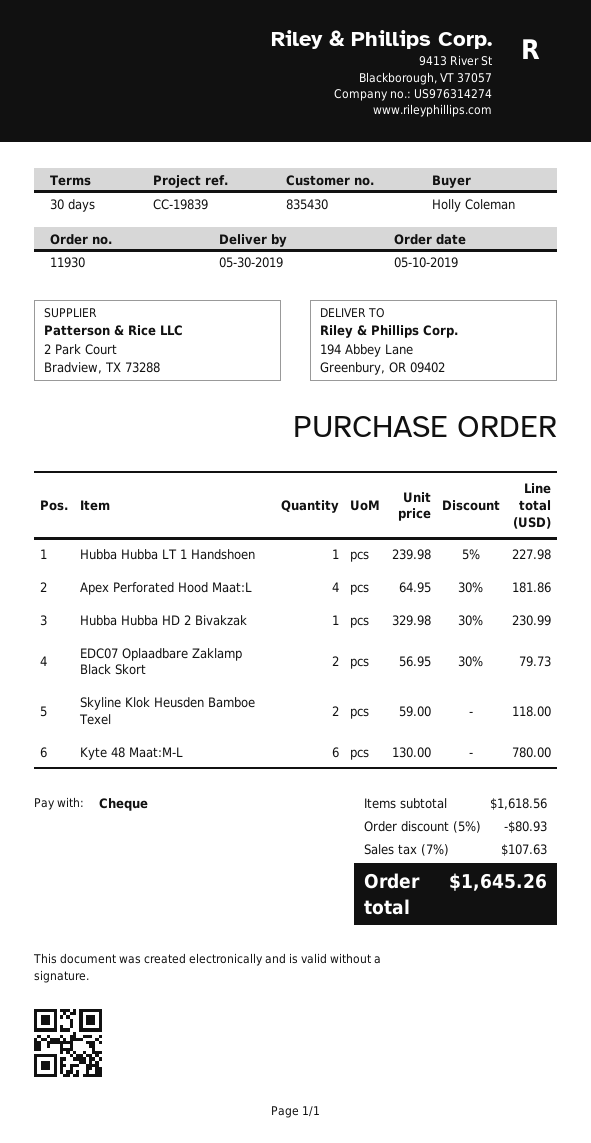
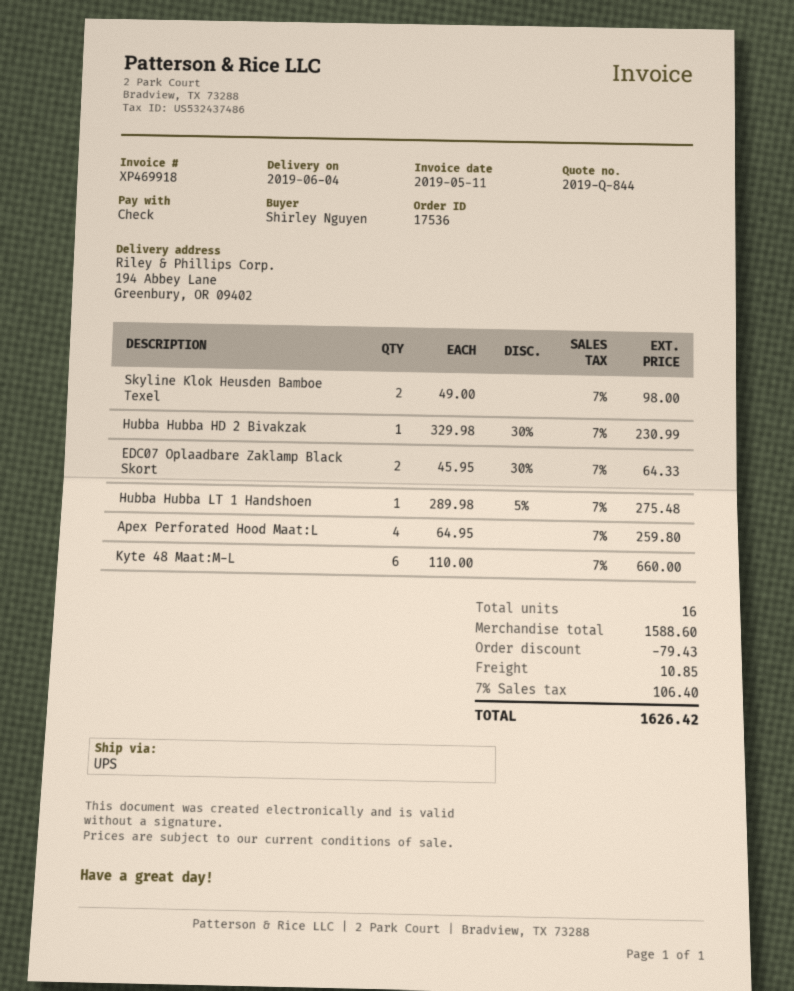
order number: 11930 -> 17536
delivery date: 2019-05-30 -> 2019-06-04
ordered by: Holly Coleman -> Shirley Nguyen
Hubba Hubba LT 1 Handshoen: 1 x 239.98 - 5% = 227.98 -> 1 x 289.98 - 5% = 275.48
Apex Perforated Hood Maat:L: 4 x 64.95 - 30% = 181.86 -> 4 x 64.95 = 259.80
EDC07 Oplaadbare Zaklamp Black Skort: 2 x 56.95 - 30% = 79.73 -> 2 x 45.95 - 30% = 64.33
Skyline Klok Heusden Bamboe Texel: 2 x 59.00 = 118.00 -> 2 x 49.00 = 98.00
Kyte 48 Maat:M-L: 6 x 130.00 = 780.00 -> 6 x 110.00 = 660.00
subtotal: 1618.56 -> 1588.60
discount: 80.93 -> 79.43
shipping: none -> 10.85
tax: 7% = 107.63 -> 7% = 106.40
total: 1645.26 -> 1626.42

